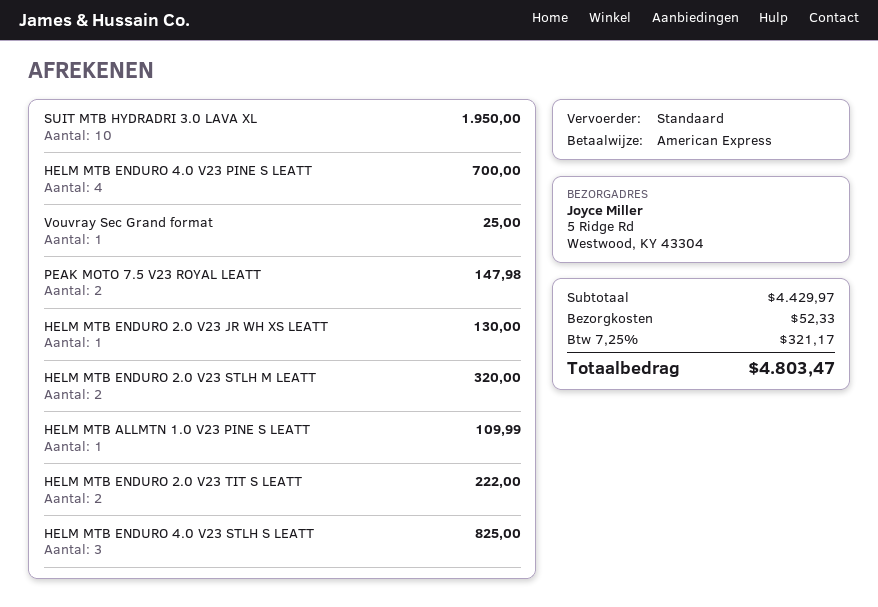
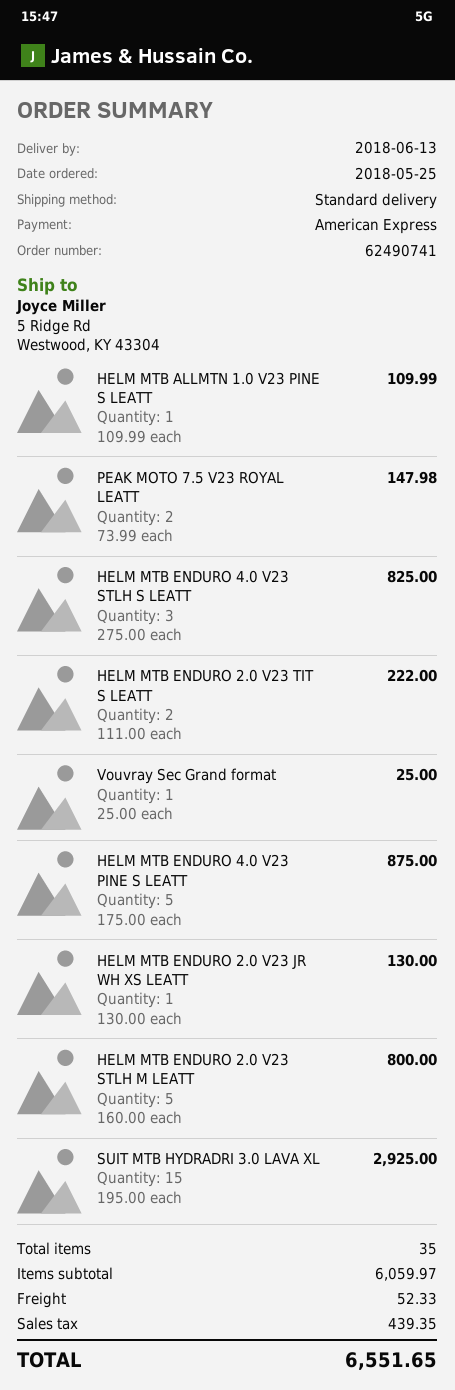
SUIT MTB HYDRADRI 3.0 LAVA XL: 10 for 1950.00 -> 15 for 2925.00
HELM MTB ENDURO 4.0 V23 PINE S LEATT: 4 for 700.00 -> 5 for 875.00
HELM MTB ENDURO 2.0 V23 STLH M LEATT: 2 for 320.00 -> 5 for 800.00
subtotal: 4429.97 -> 6059.97
tax: 321.17 -> 439.35
total: 4803.47 -> 6551.65

